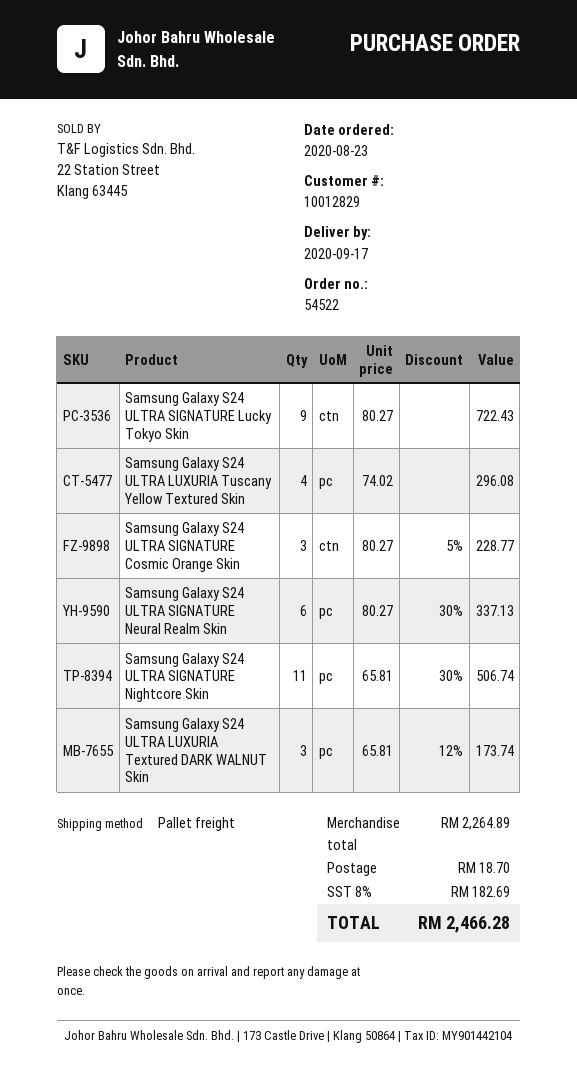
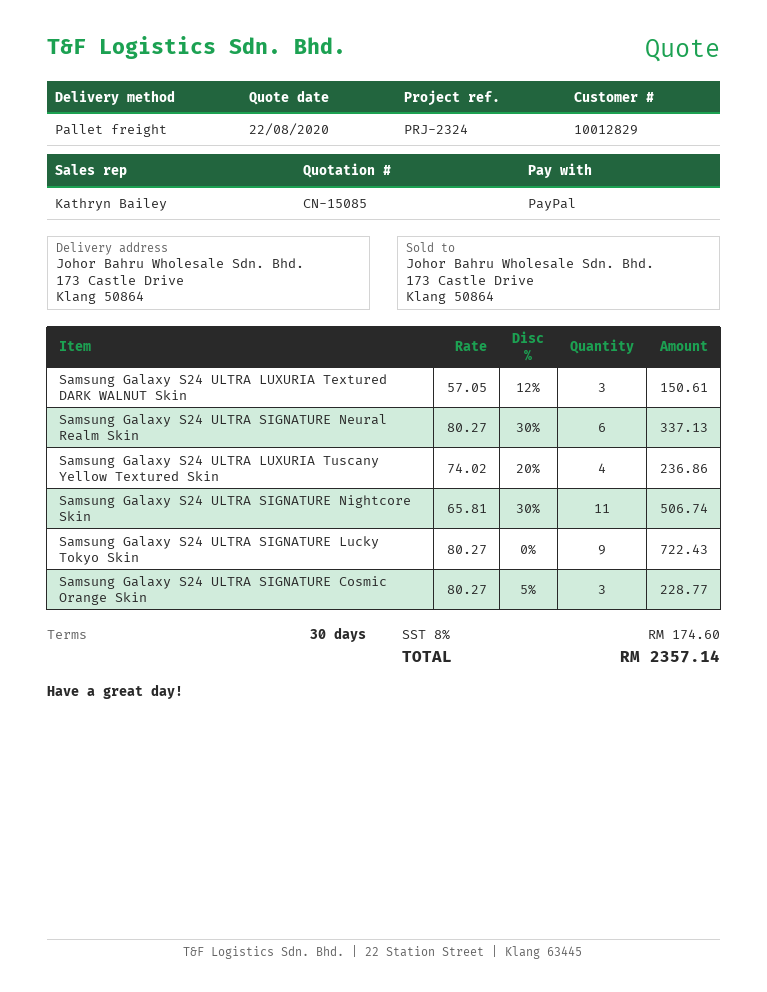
Samsung Galaxy S24 ULTRA LUXURIA Tuscany Yellow Textured Skin: 4 x 74.02 = 296.08 -> 4 x 74.02 - 20% = 236.86
Samsung Galaxy S24 ULTRA LUXURIA Textured DARK WALNUT Skin: 3 x 65.81 - 12% = 173.74 -> 3 x 57.05 - 12% = 150.61
shipping: 18.70 -> none
tax: 8% = 182.69 -> 8% = 174.60
total: 2466.28 -> 2357.14

